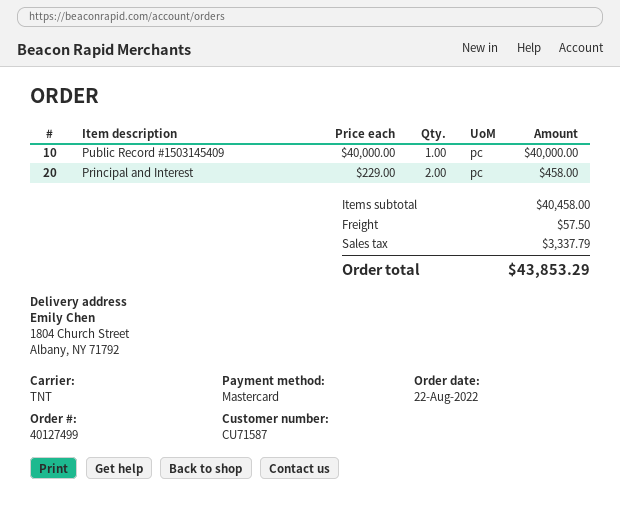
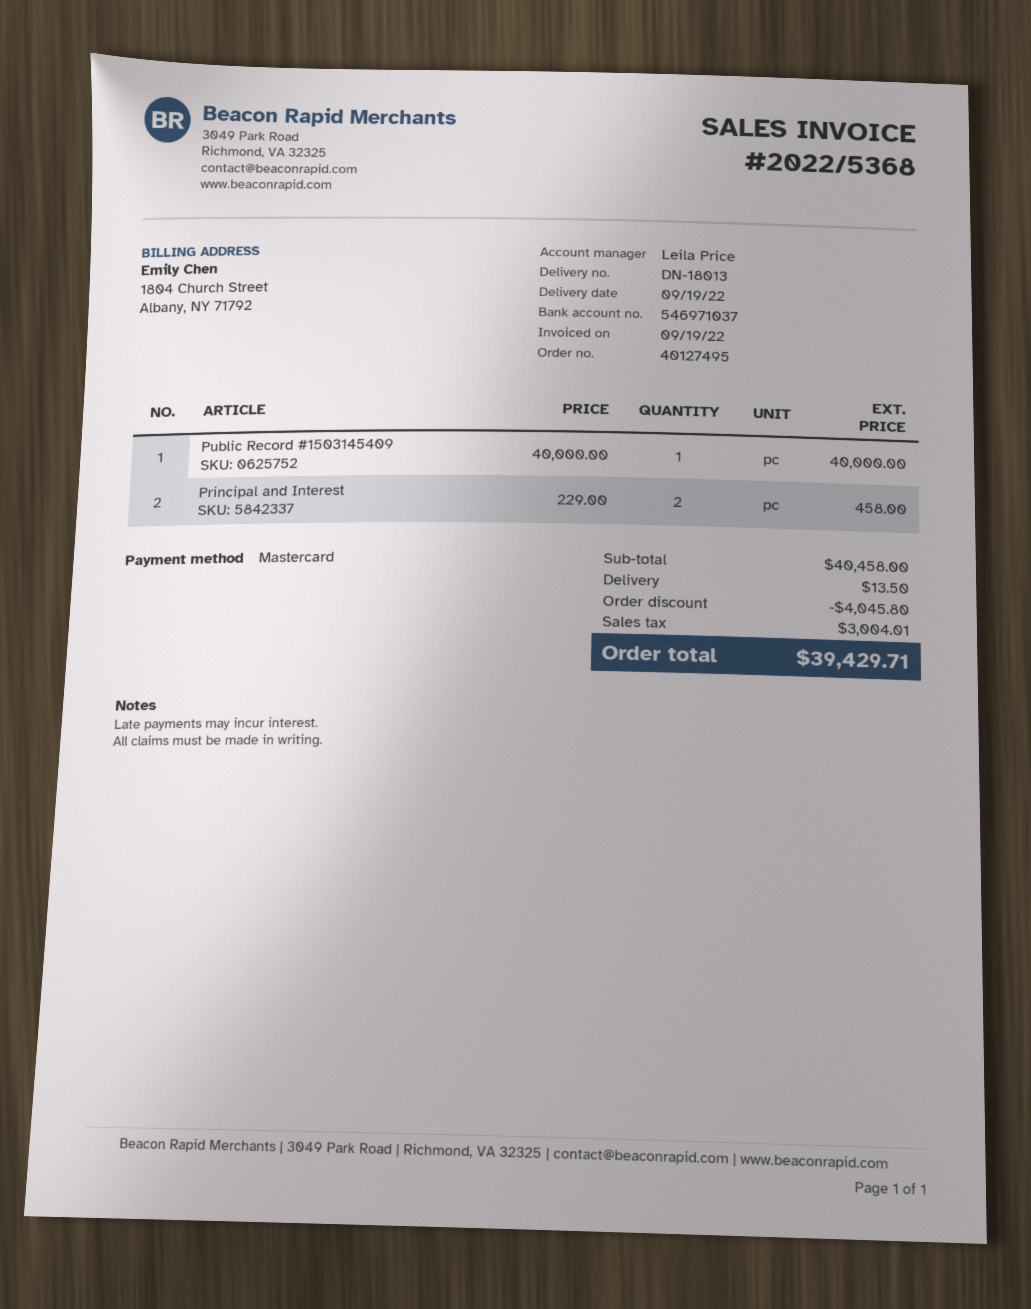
order number: 40127499 -> 40127495
discount: none -> 4045.80
shipping: 57.50 -> 13.50
tax: 3337.79 -> 3004.01
total: 43853.29 -> 39429.71

